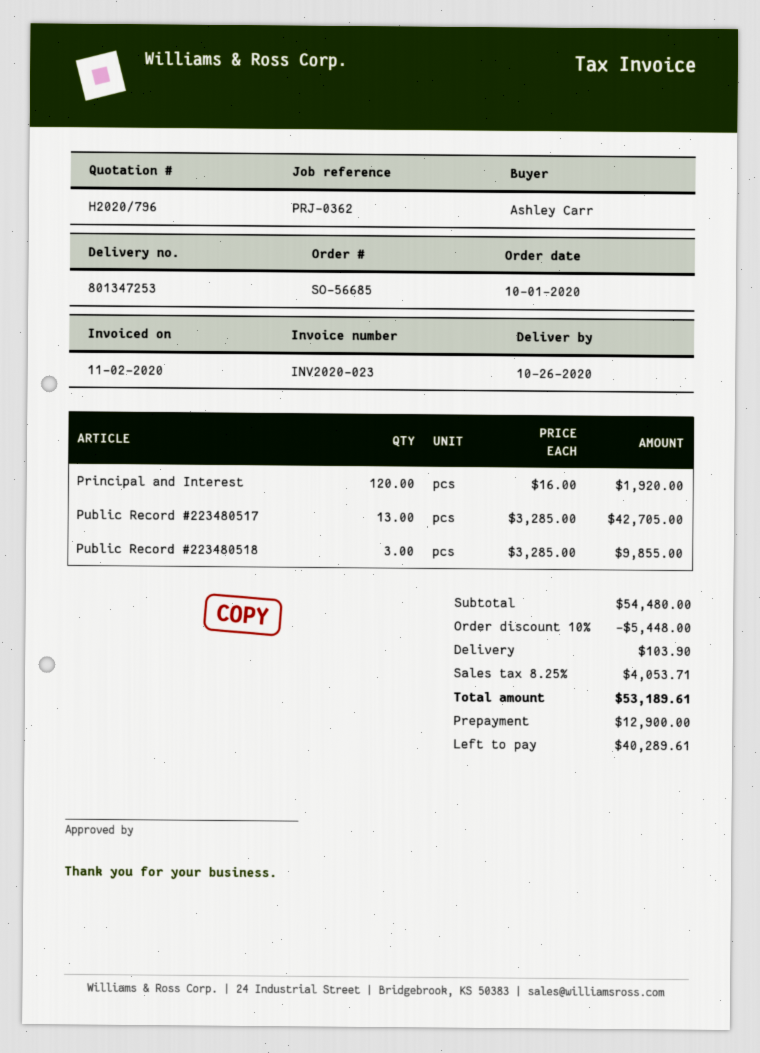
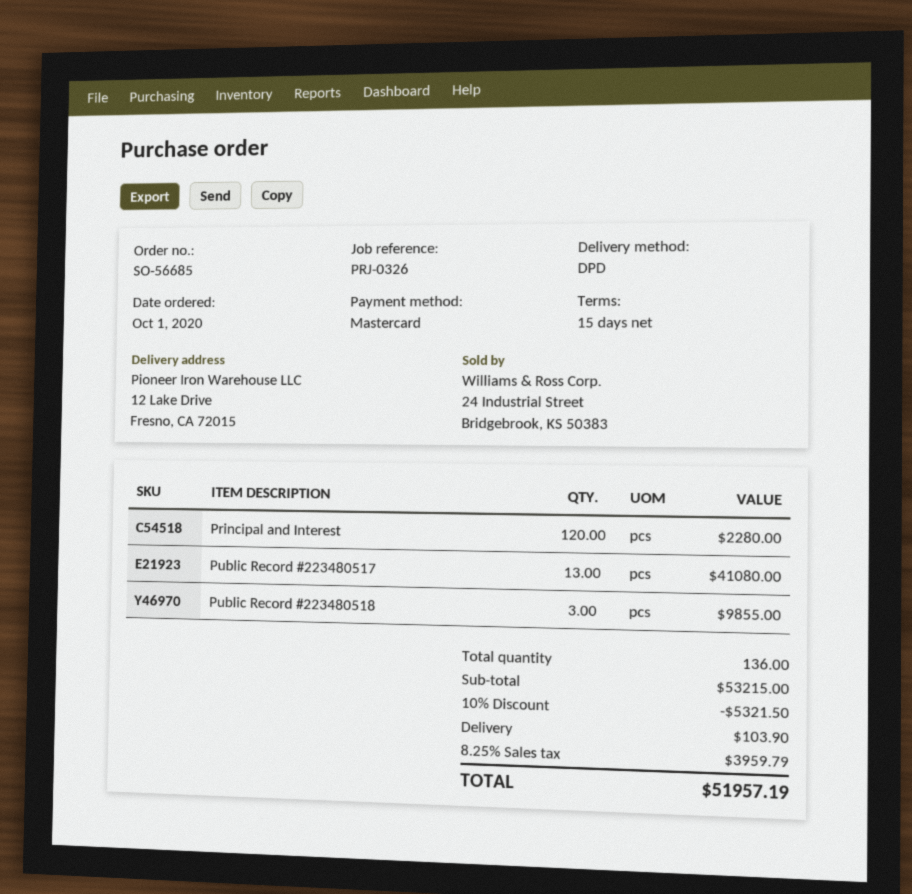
reference: PRJ-0362 -> PRJ-0326
Principal and Interest: 120 for 1920.00 -> 120 for 2280.00
Public Record #223480517: 13 for 42705.00 -> 13 for 41080.00
subtotal: 54480.00 -> 53215.00
discount: 10% = 5448.00 -> 10% = 5321.50
tax: 8.25% = 4053.71 -> 8.25% = 3959.79
total: 53189.61 -> 51957.19

